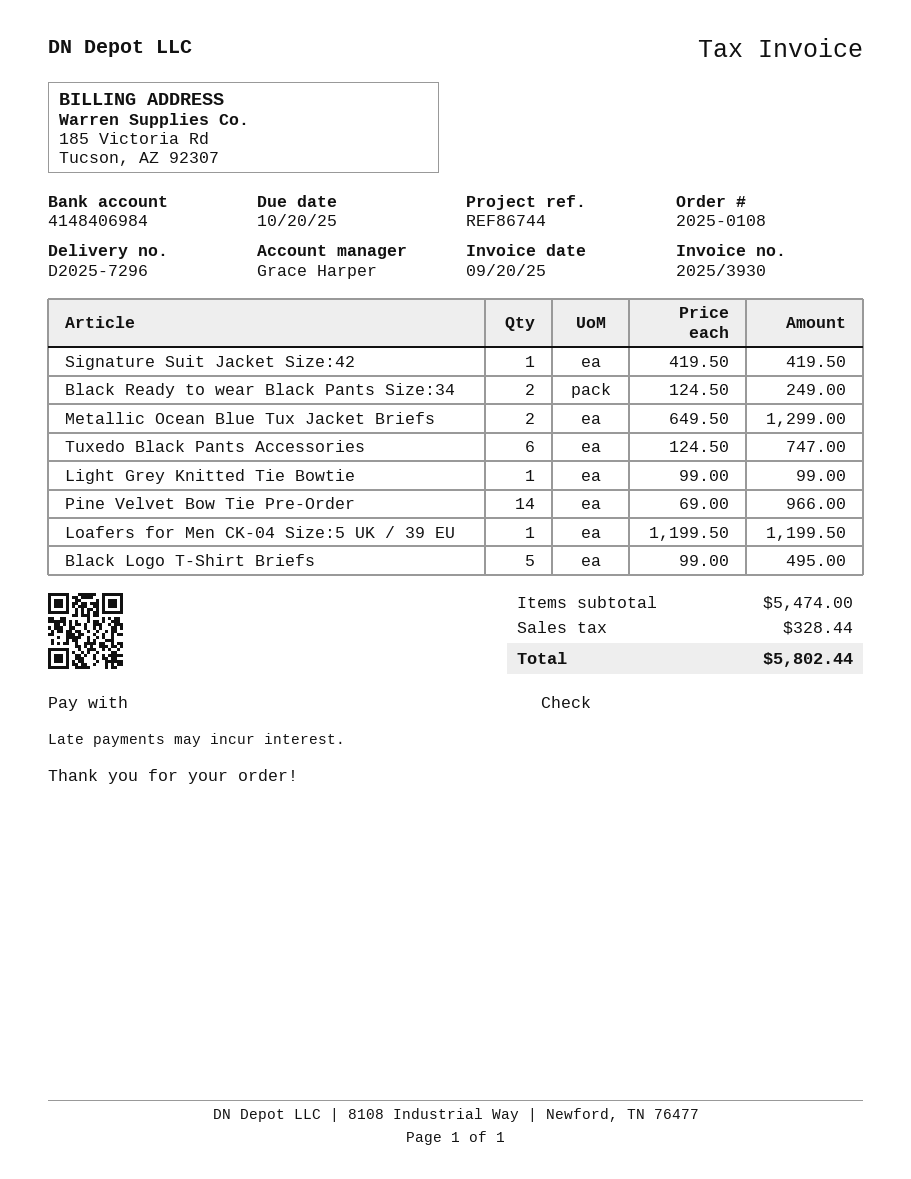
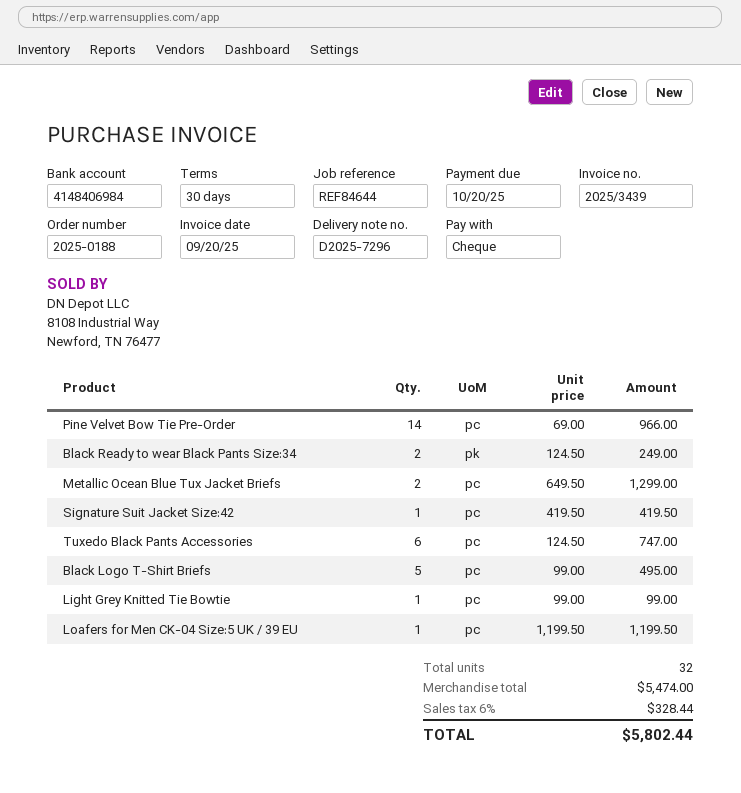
order number: 2025-0108 -> 2025-0188
invoice number: 2025/3930 -> 2025/3439
reference: REF86744 -> REF84644

